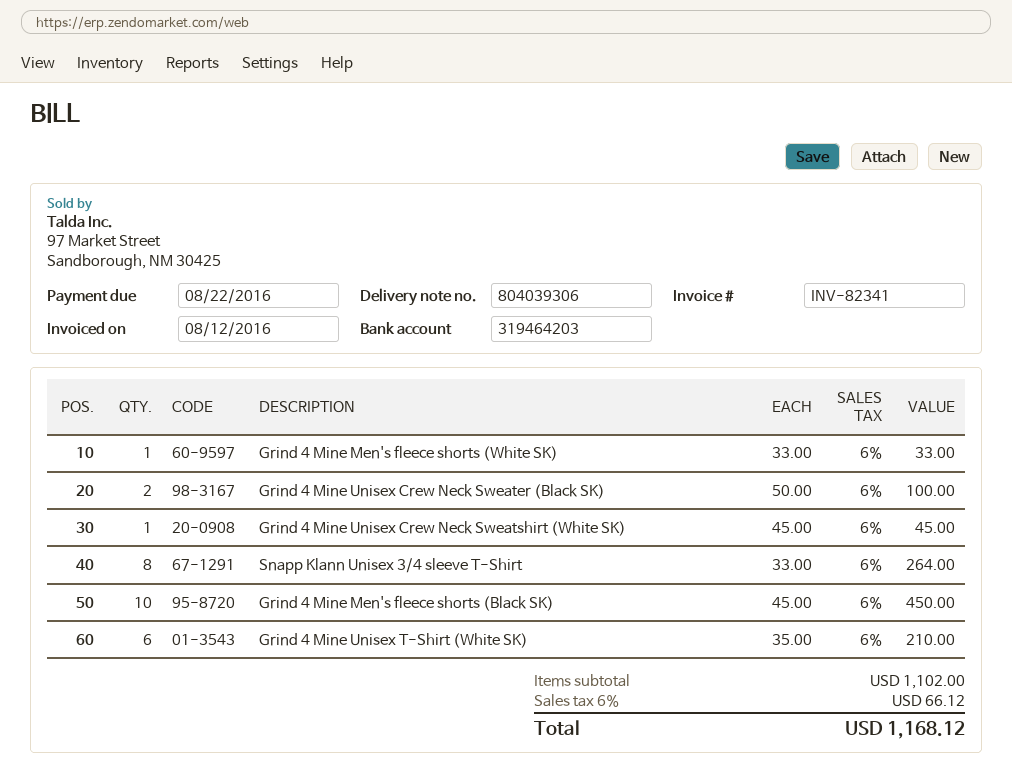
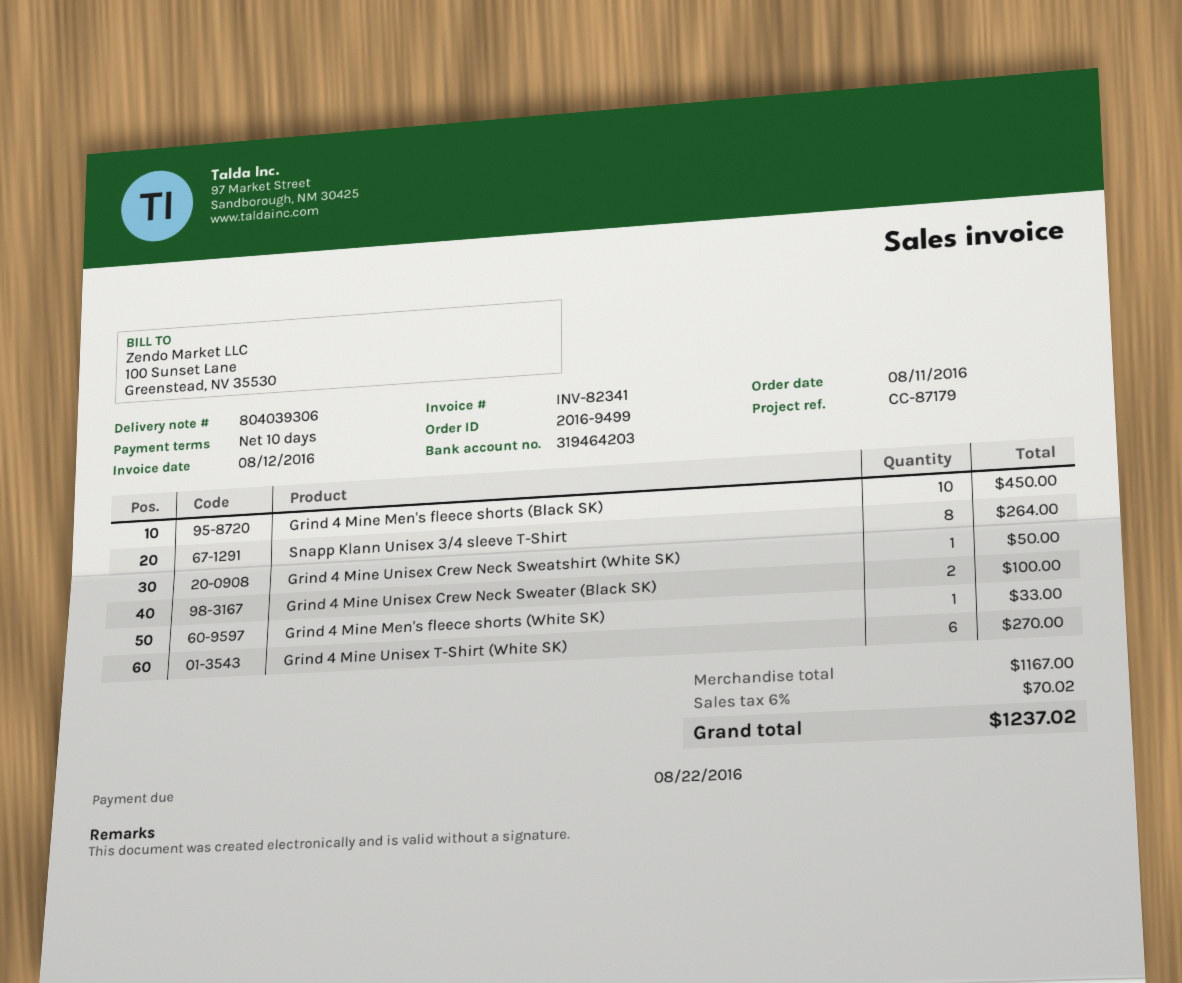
Grind 4 Mine Unisex Crew Neck Sweatshirt (White SK): 1 for 45.00 -> 1 for 50.00
Grind 4 Mine Unisex T-Shirt (White SK): 6 for 210.00 -> 6 for 270.00
subtotal: 1102.00 -> 1167.00
tax: 6% = 66.12 -> 6% = 70.02
total: 1168.12 -> 1237.02

